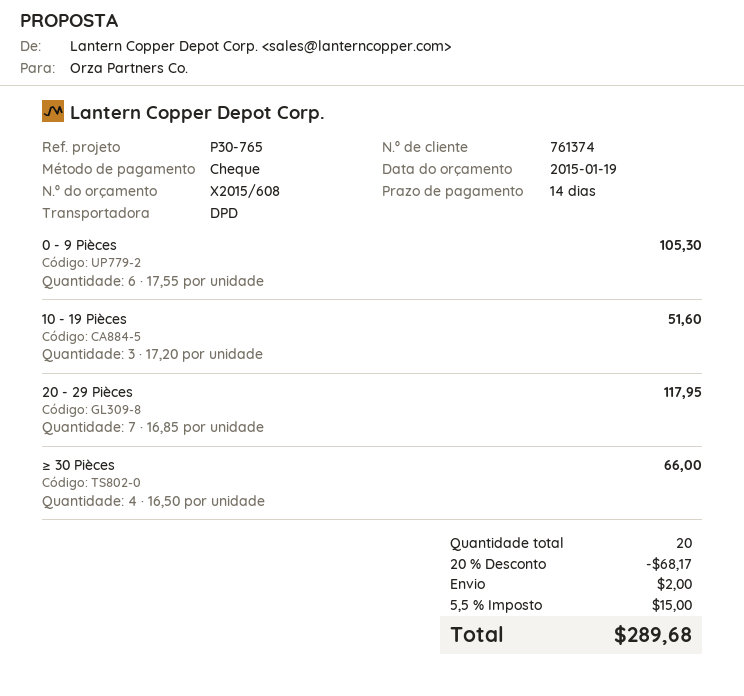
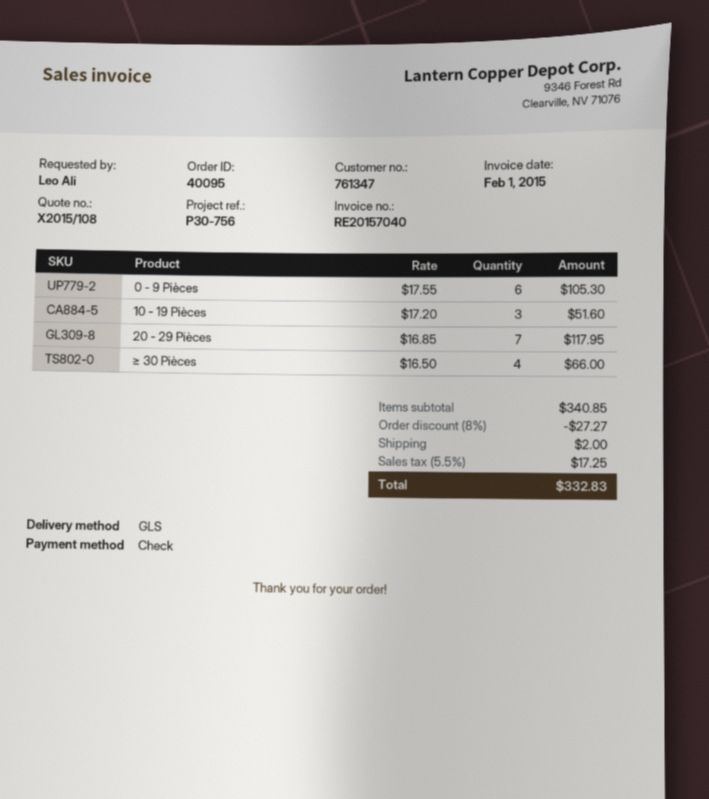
quote number: X2015/608 -> X2015/108
customer number: 761374 -> 761347
reference: P30-765 -> P30-756
shipping method: DPD -> GLS
discount: 20% = 68.17 -> 8% = 27.27
tax: 5.5% = 15.00 -> 5.5% = 17.25
total: 289.68 -> 332.83

